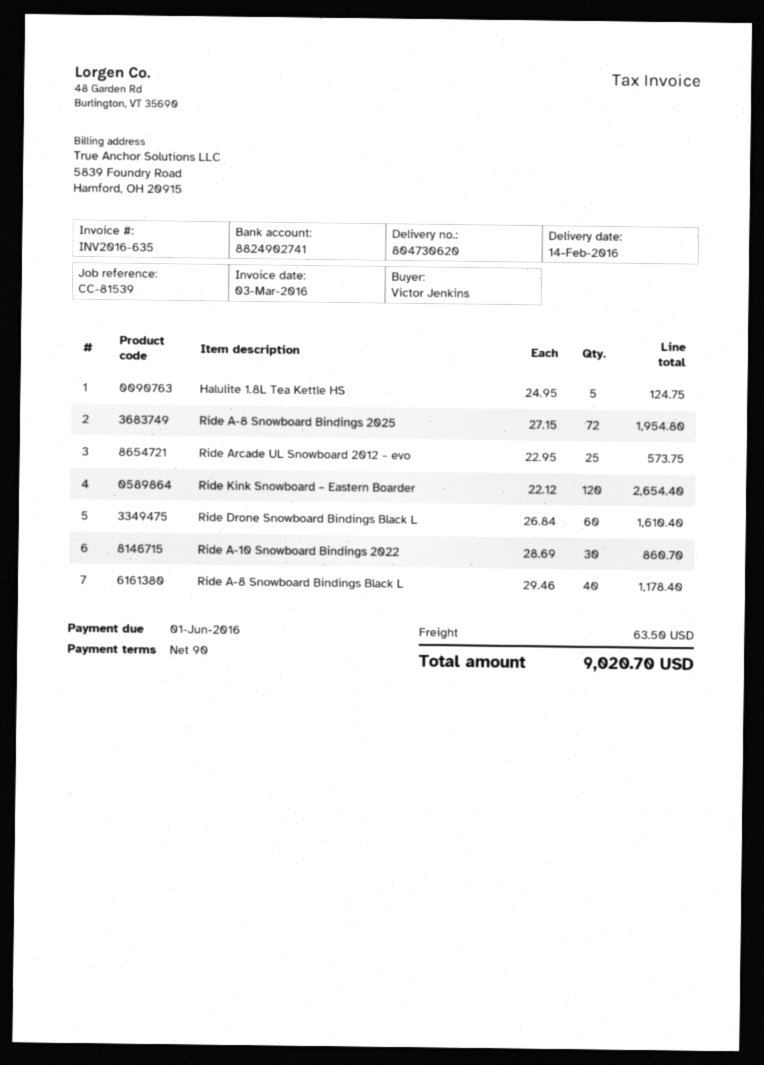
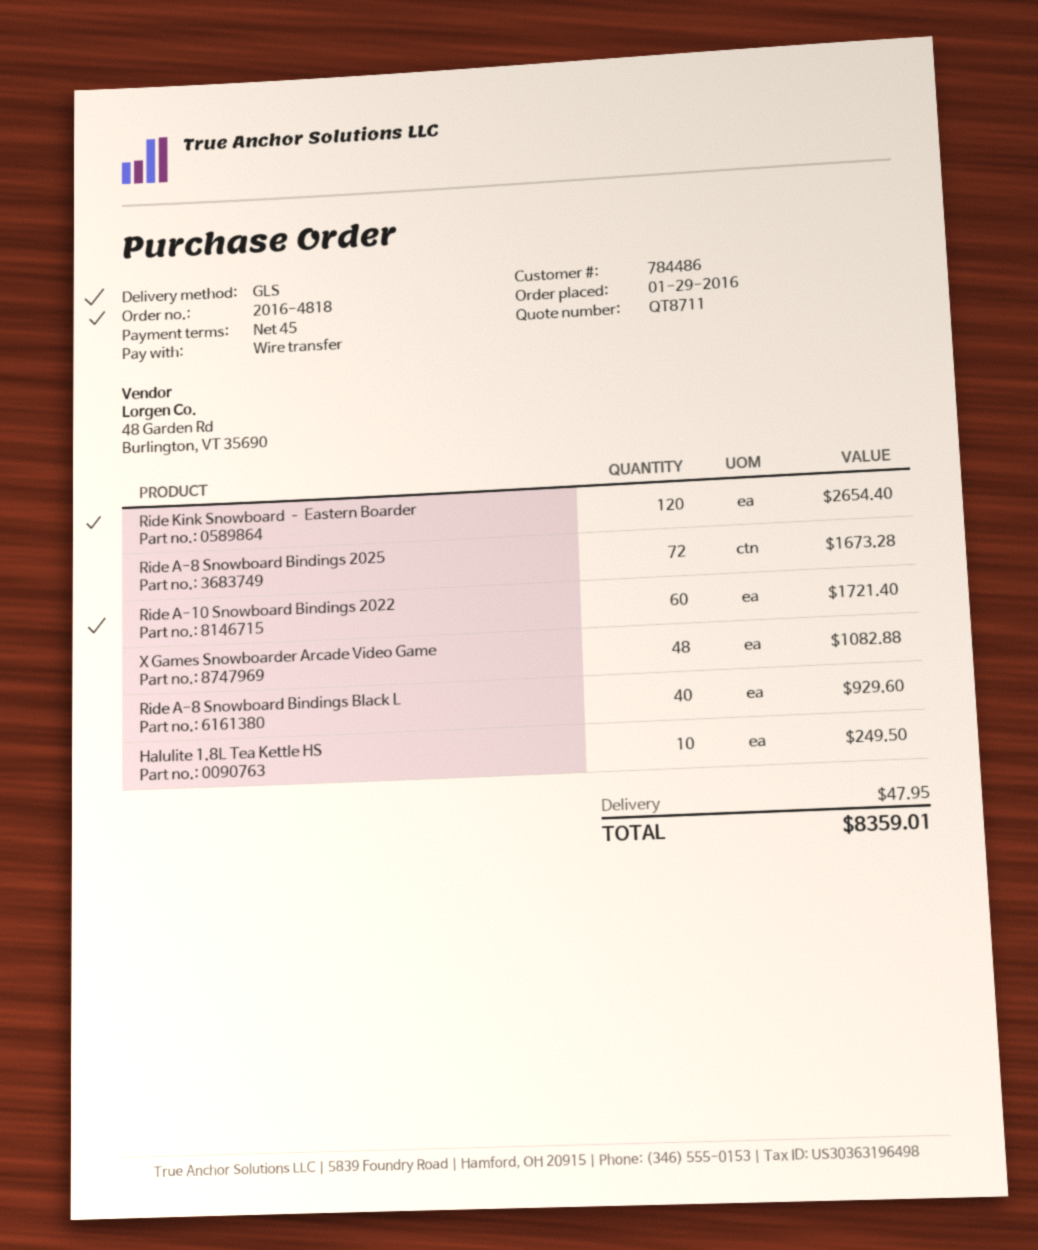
payment terms: 90 days -> 45 days
Halulite 1.8L Tea Kettle HS: 5 for 124.75 -> 10 for 249.50
Ride A-8 Snowboard Bindings 2025: 72 for 1954.80 -> 72 for 1673.28
Ride Arcade UL Snowboard 2012 – evo: 25 for 573.75 -> none
Ride Drone Snowboard Bindings Black L: 60 for 1610.40 -> none
Ride A-10 Snowboard Bindings 2022: 30 for 860.70 -> 60 for 1721.40
Ride A-8 Snowboard Bindings Black L: 40 for 1178.40 -> 40 for 929.60
X Games Snowboarder Arcade Video Game: none -> 48 for 1082.88
shipping: 63.50 -> 47.95
total: 9020.70 -> 8359.01

